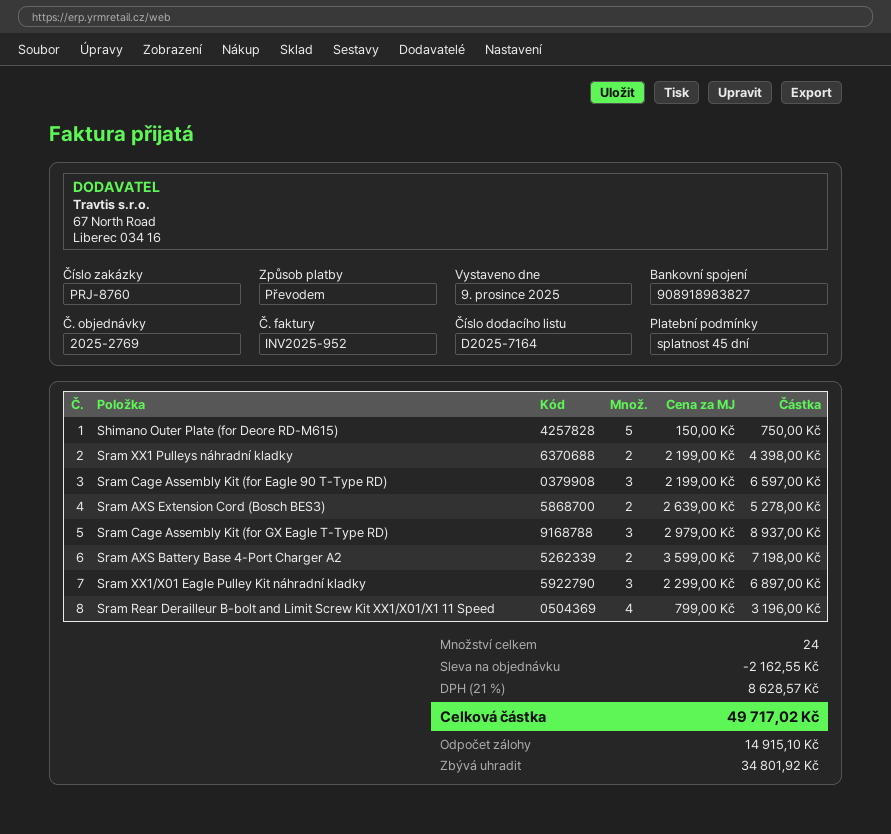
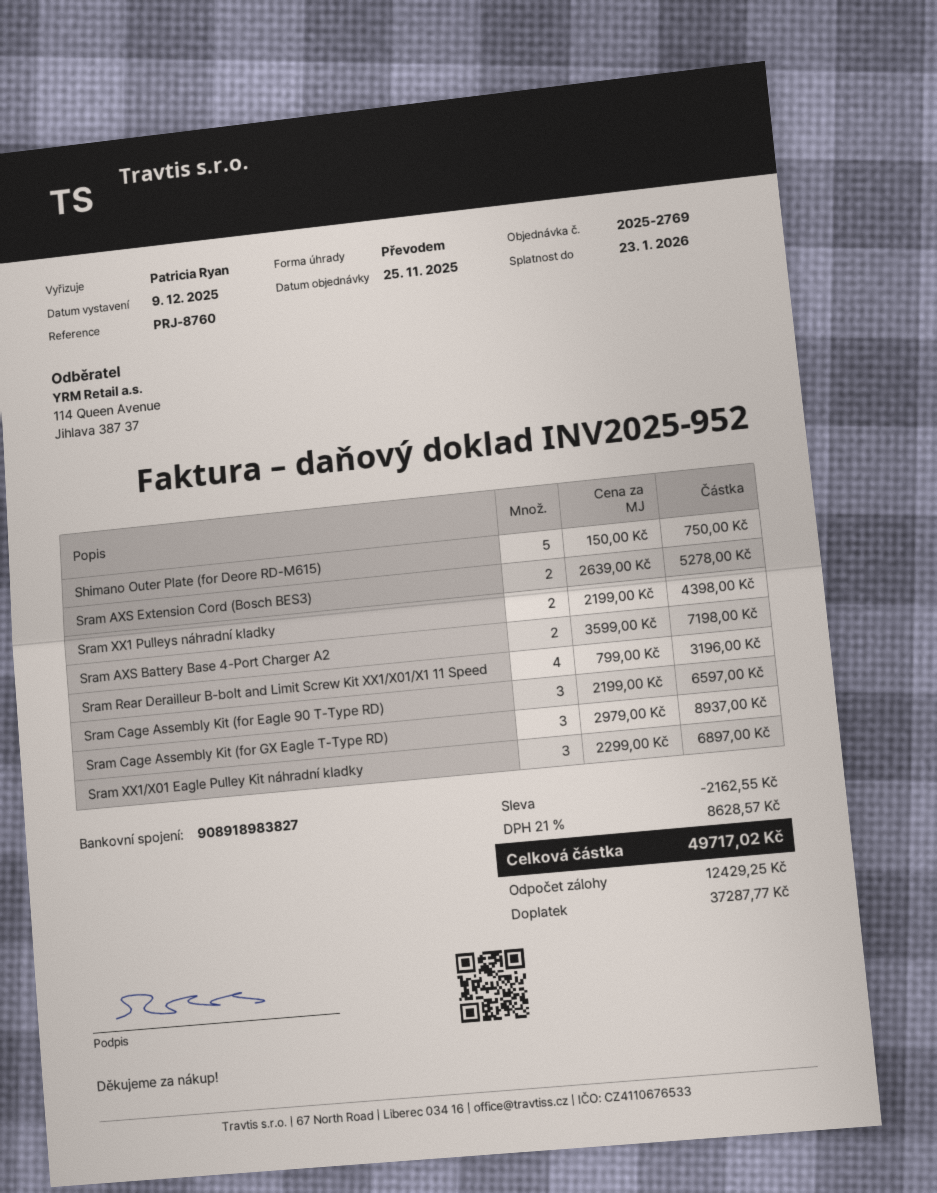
deposit: 14915.10 -> 12429.25
balance: 34801.92 -> 37287.77

